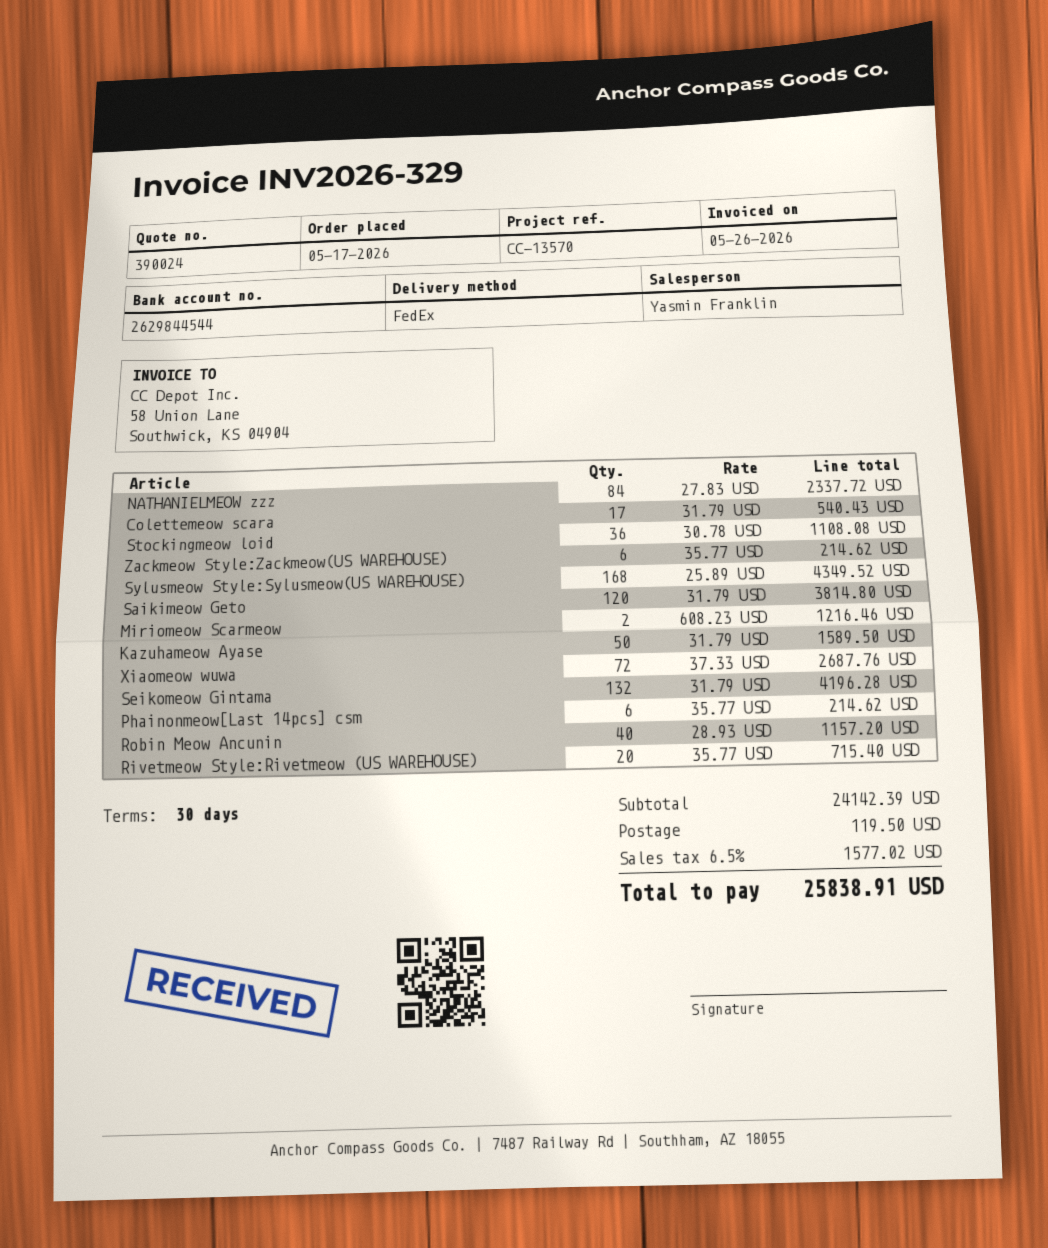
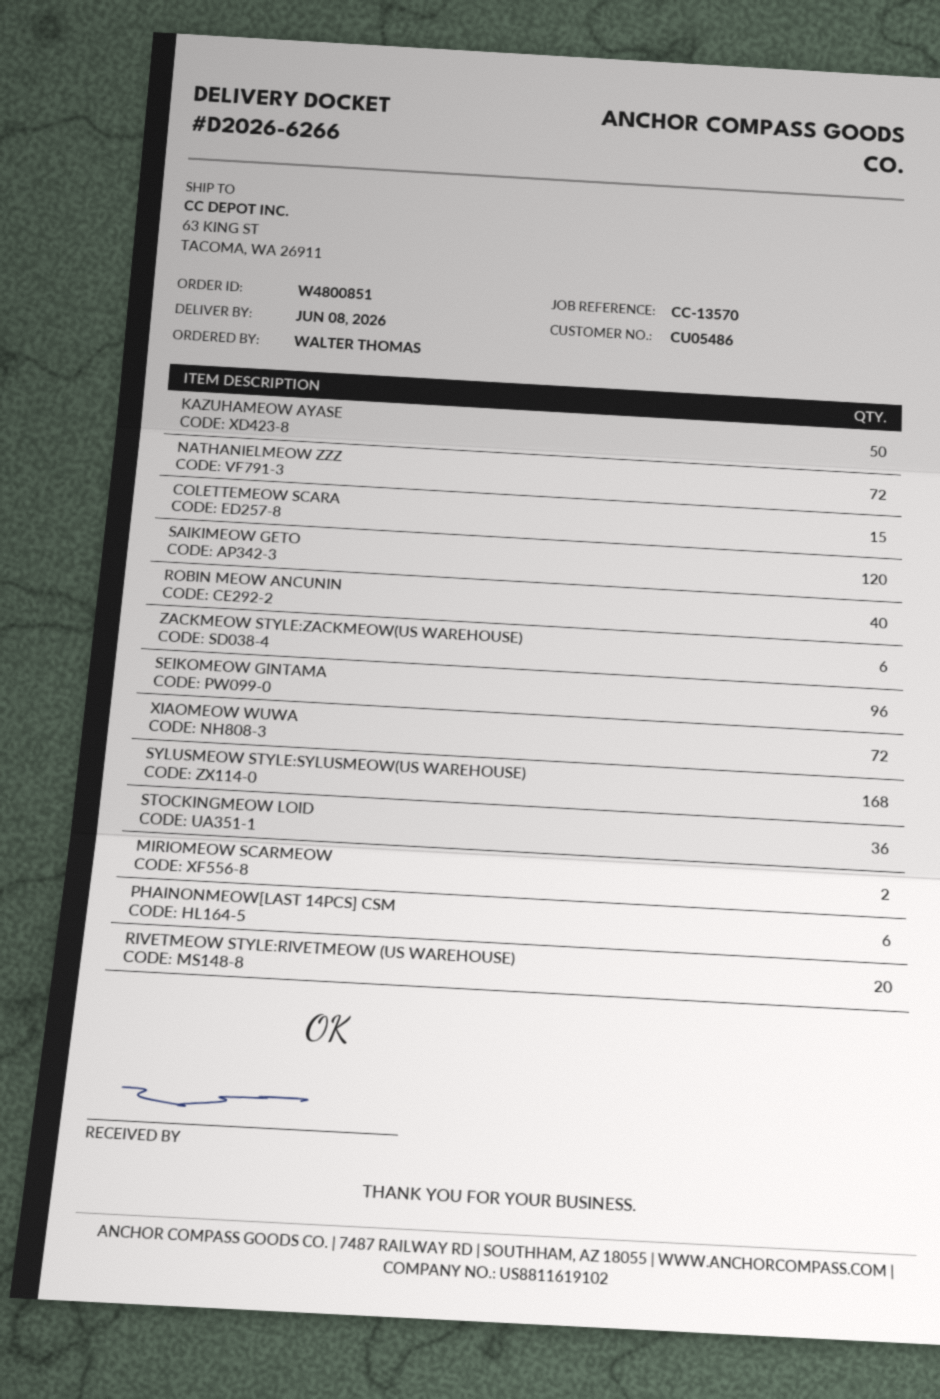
NATHANIELMEOW zzz: 84 -> 72
Colettemeow scara: 17 -> 15
Seikomeow Gintama: 132 -> 96

